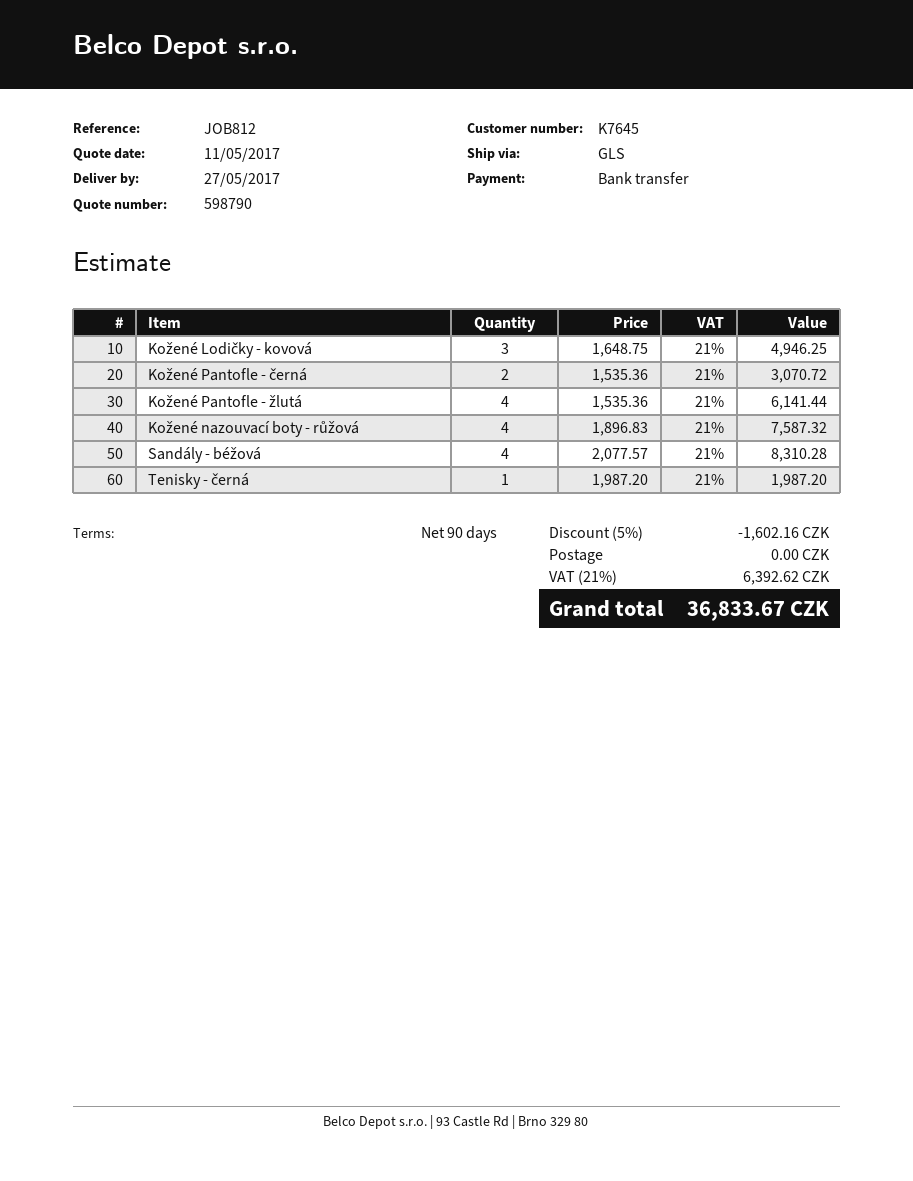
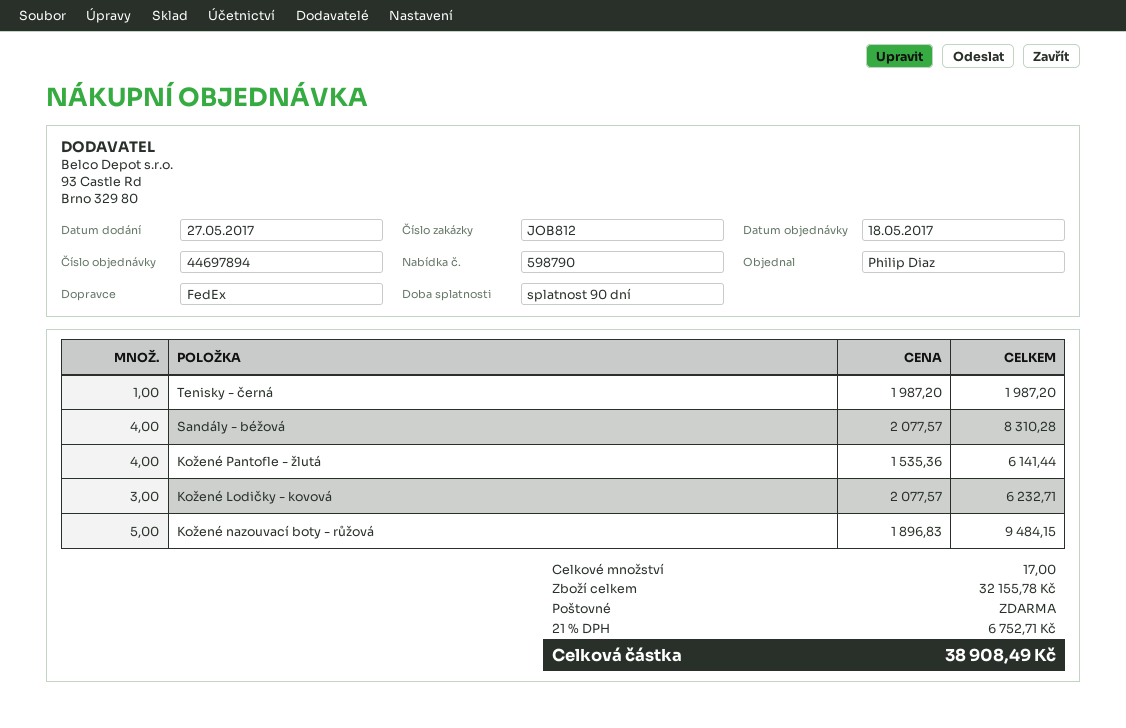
shipping method: GLS -> FedEx
Kožené Lodičky - kovová: 3 x 1648.75 = 4946.25 -> 3 x 2077.57 = 6232.71
Kožené Pantofle - černá: 2 x 1535.36 = 3070.72 -> none
Kožené nazouvací boty - růžová: 4 x 1896.83 = 7587.32 -> 5 x 1896.83 = 9484.15
discount: 5% = 1602.16 -> none
tax: 21% = 6392.62 -> 21% = 6752.71
total: 36833.67 -> 38908.49

